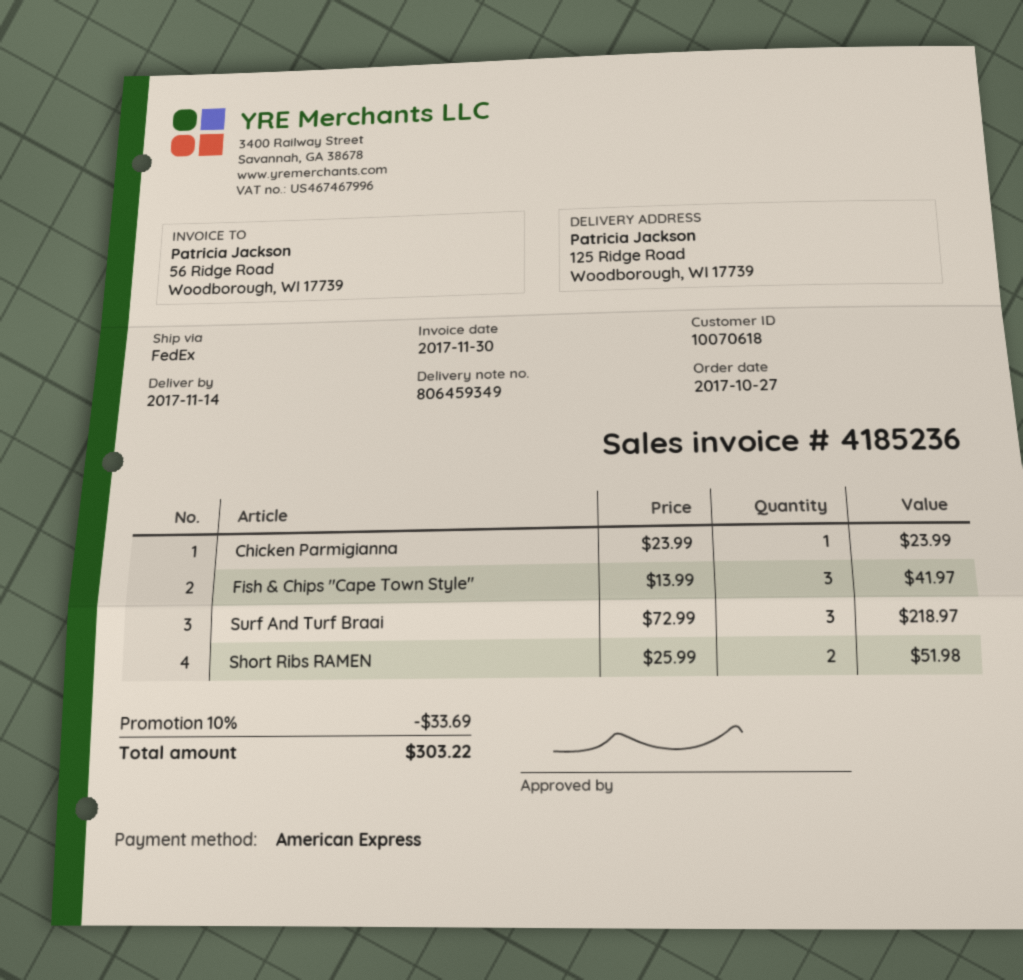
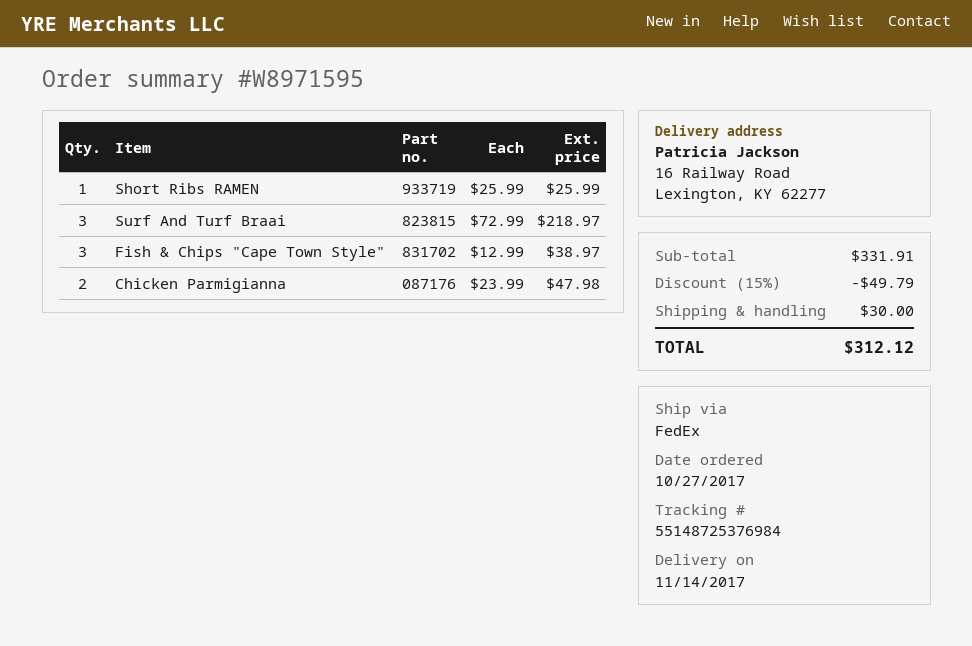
ship to: 125 Ridge Road, Woodborough, WI 17739 -> 16 Railway Road, Lexington, KY 62277
Chicken Parmigianna: 1 x 23.99 = 23.99 -> 2 x 23.99 = 47.98
Fish & Chips "Cape Town Style": 3 x 13.99 = 41.97 -> 3 x 12.99 = 38.97
Short Ribs RAMEN: 2 x 25.99 = 51.98 -> 1 x 25.99 = 25.99
discount: 10% = 33.69 -> 15% = 49.79
shipping: none -> 30.00
total: 303.22 -> 312.12

